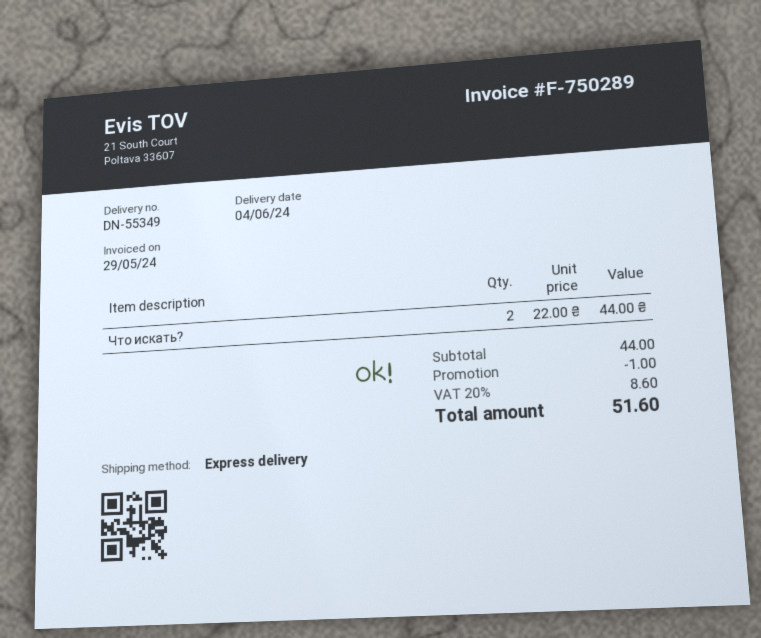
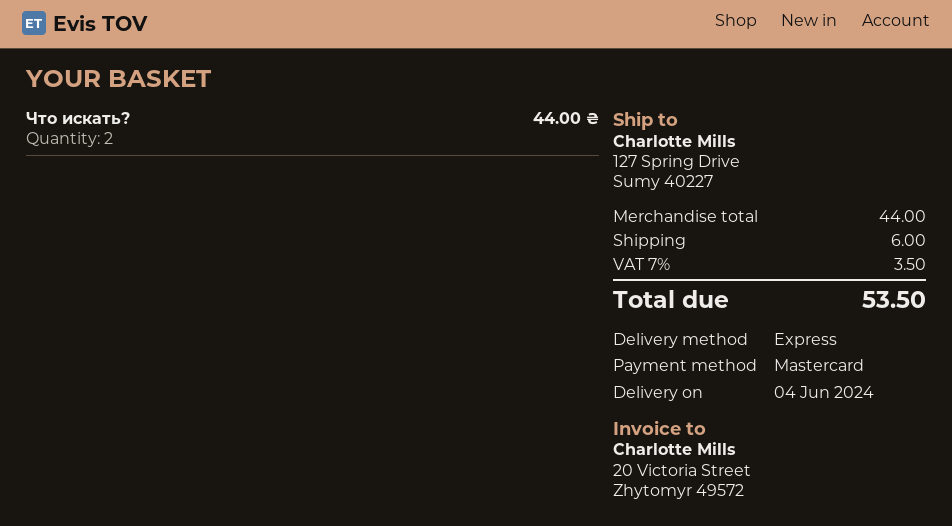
discount: 1.00 -> none
shipping: none -> 6.00
tax: 20% = 8.60 -> 7% = 3.50
total: 51.60 -> 53.50

